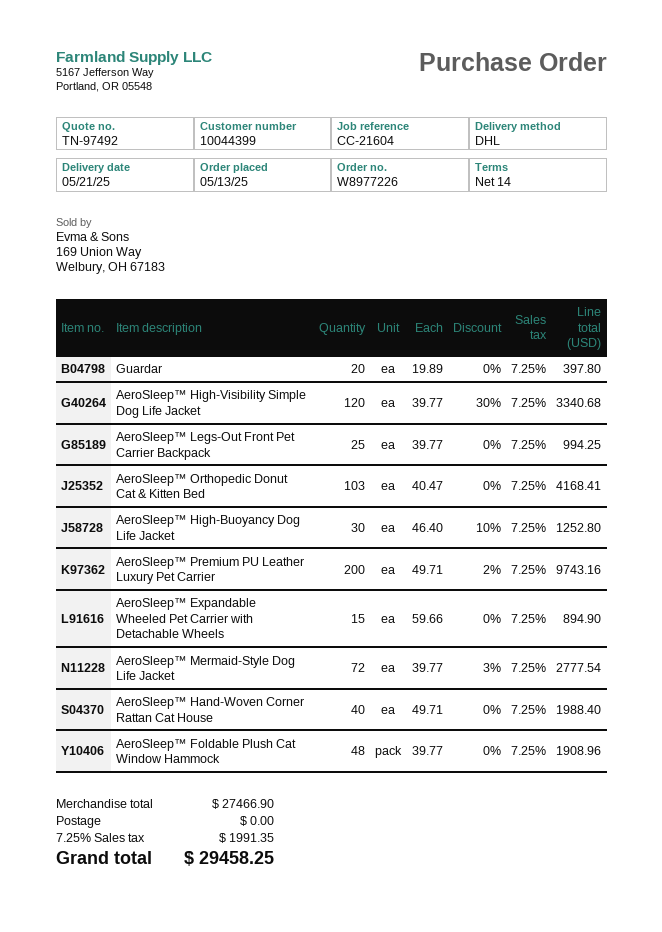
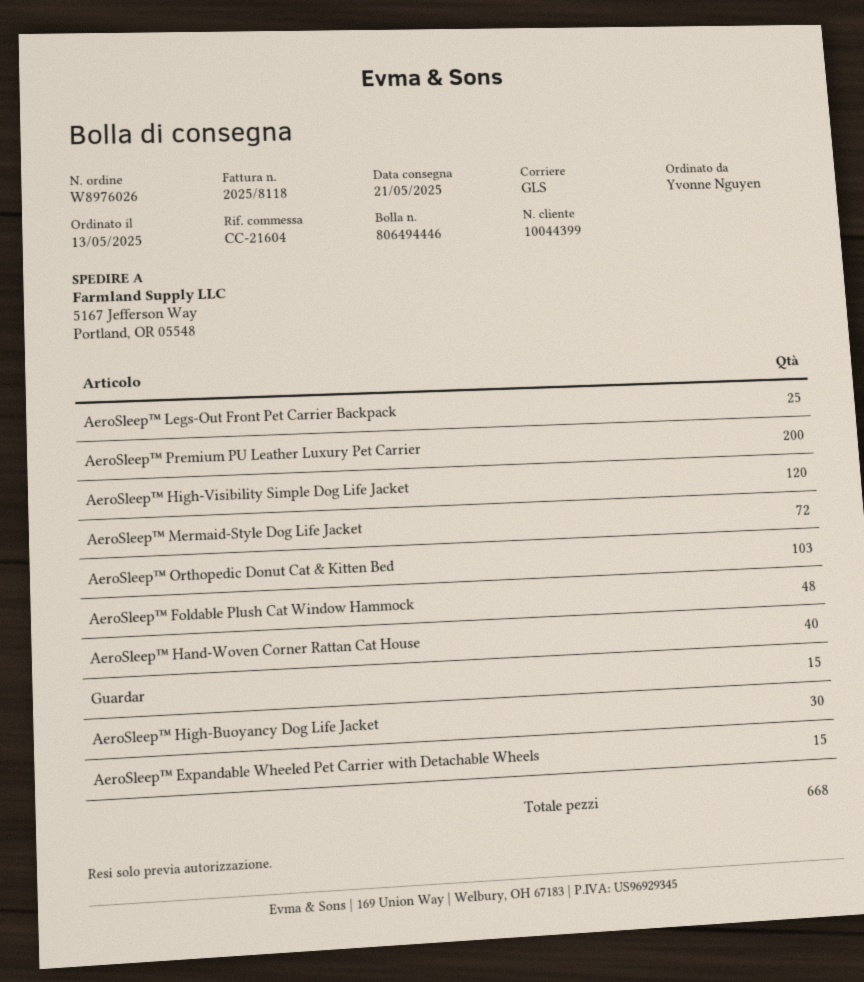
order number: W8977226 -> W8976026
shipping method: DHL -> GLS
Guardar: 20 -> 15

